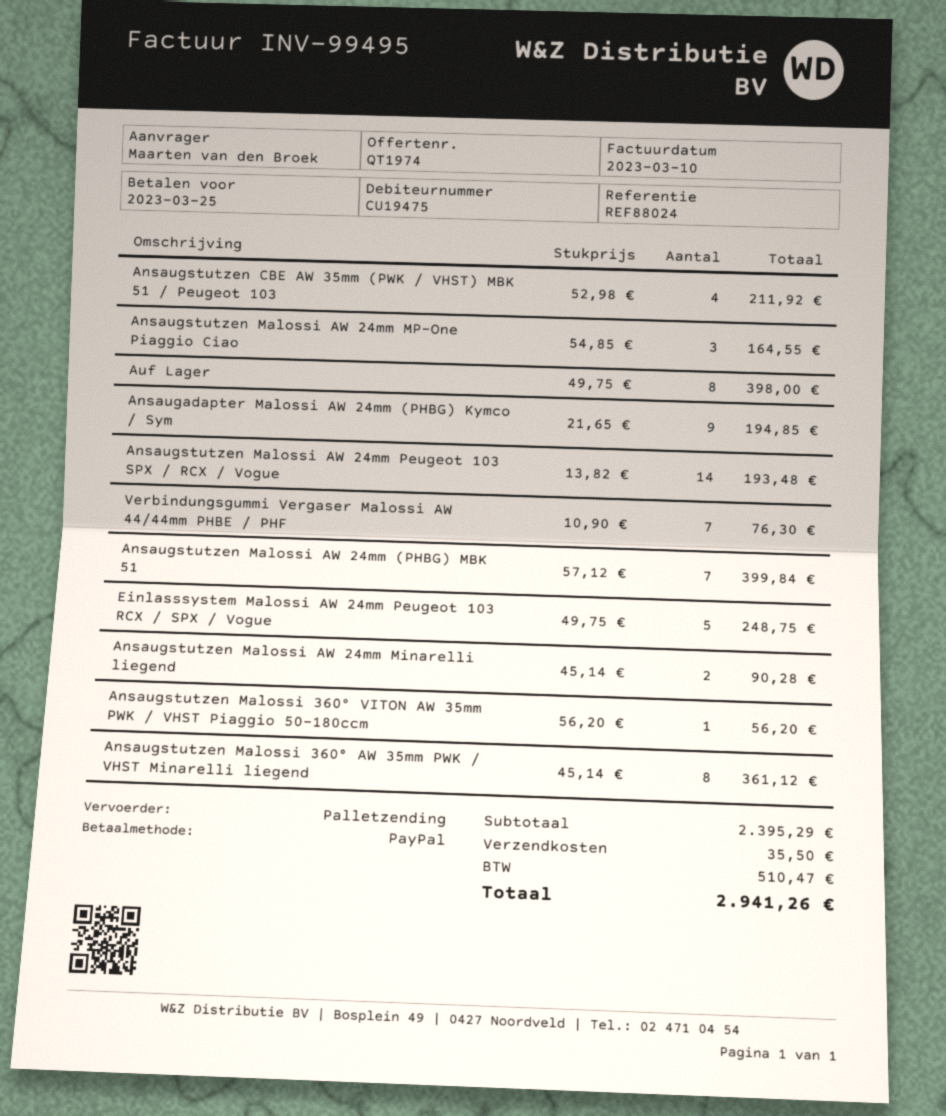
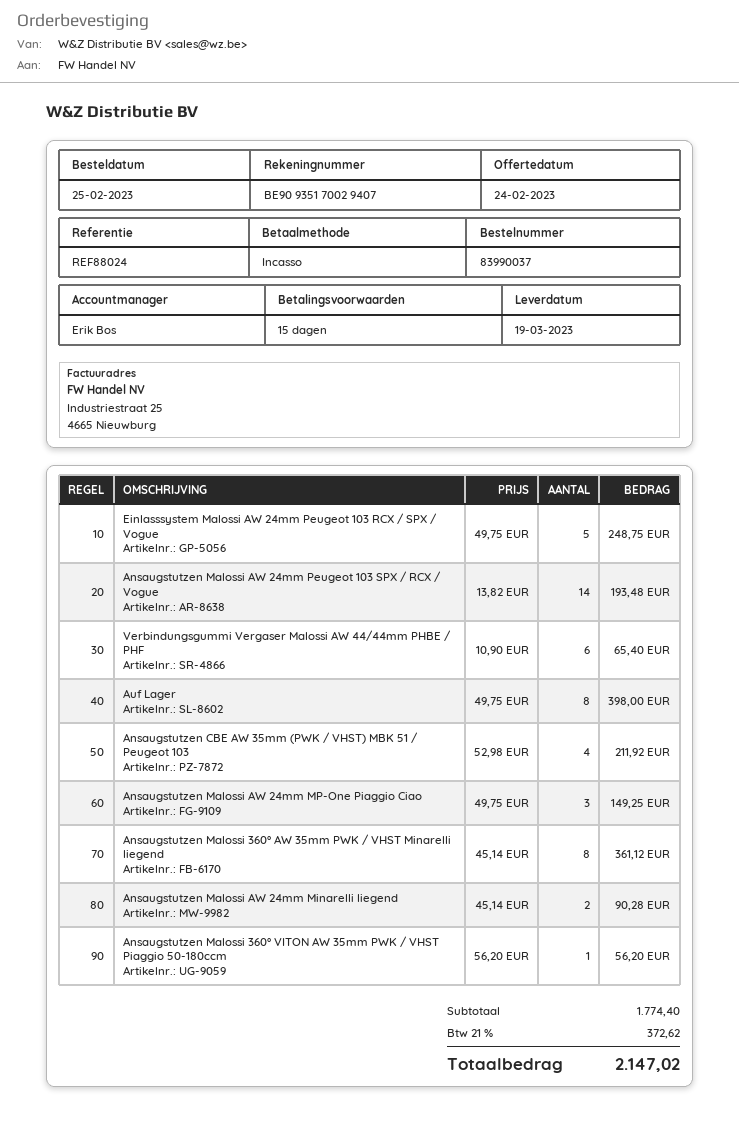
payment method: PayPal -> direct debit
Ansaugstutzen Malossi AW 24mm MP-One Piaggio Ciao: 3 x 54.85 = 164.55 -> 3 x 49.75 = 149.25
Ansaugadapter Malossi AW 24mm (PHBG) Kymco / Sym: 9 x 21.65 = 194.85 -> none
Verbindungsgummi Vergaser Malossi AW 44/44mm PHBE / PHF: 7 x 10.90 = 76.30 -> 6 x 10.90 = 65.40
Ansaugstutzen Malossi AW 24mm (PHBG) MBK 51: 7 x 57.12 = 399.84 -> none
subtotal: 2395.29 -> 1774.40
shipping: 35.50 -> none
tax: 510.47 -> 372.62
total: 2941.26 -> 2147.02

